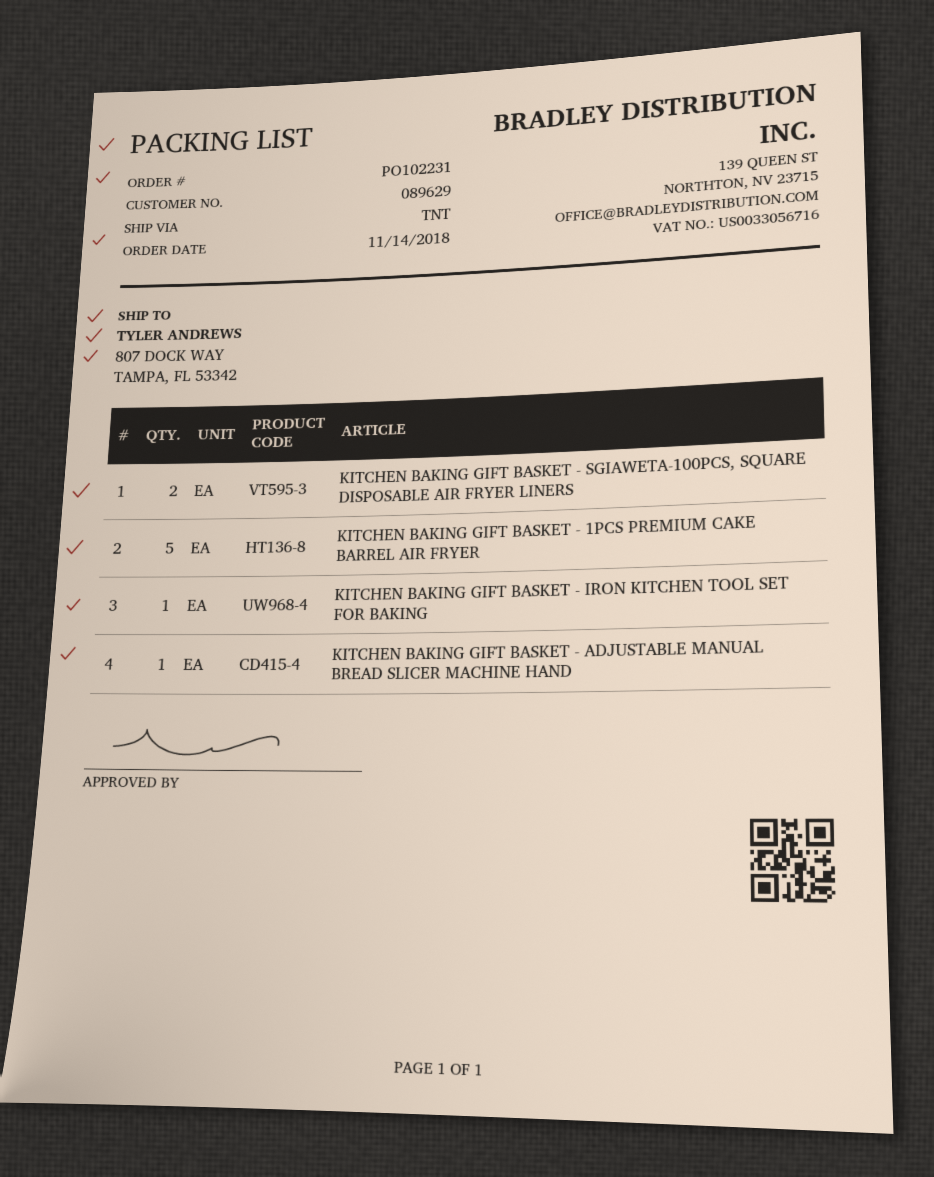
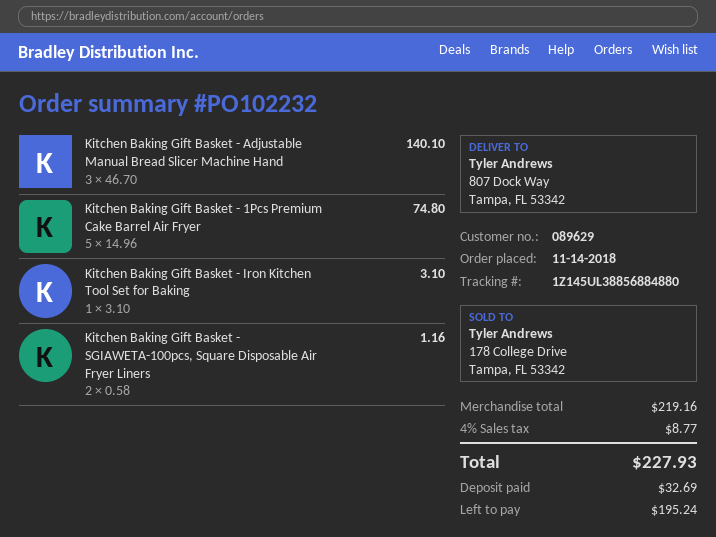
order number: PO102231 -> PO102232
KITCHEN BAKING GIFT BASKET - ADJUSTABLE MANUAL BREAD SLICER MACHINE HAND: 1 -> 3

